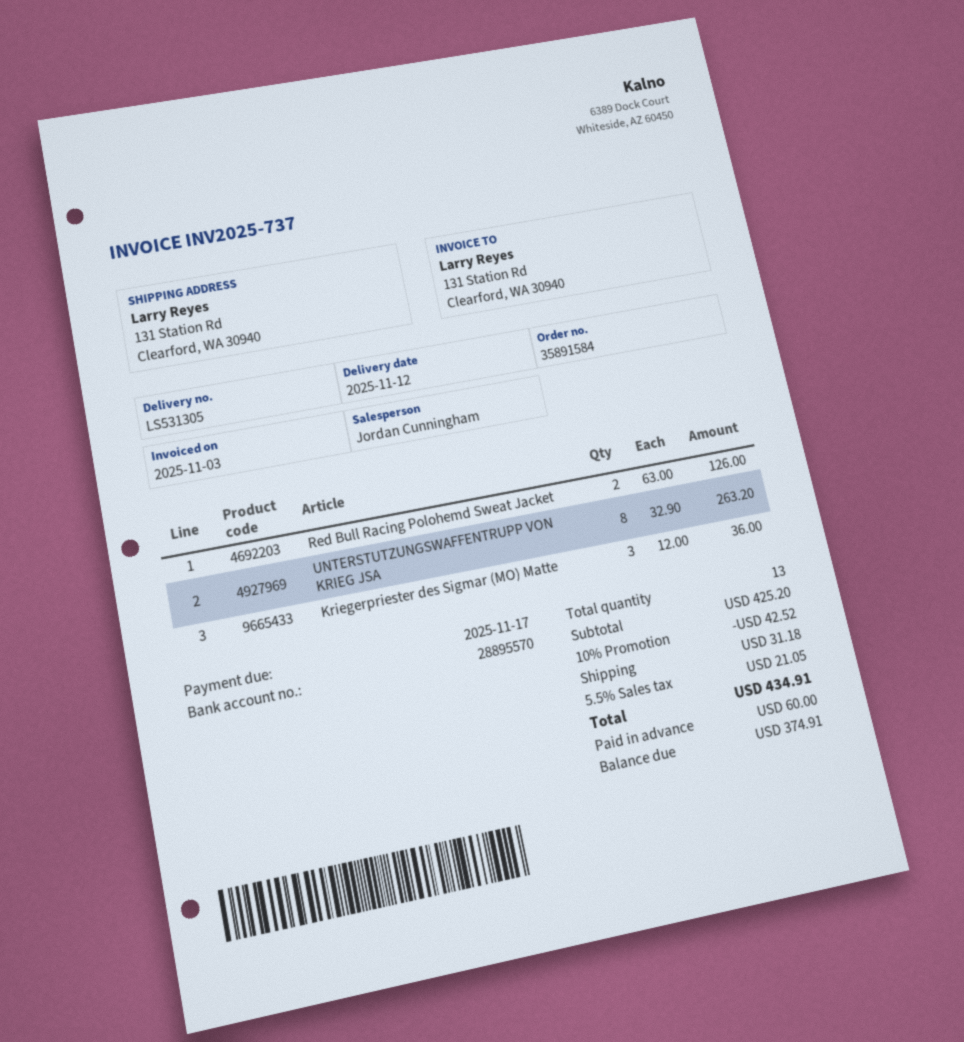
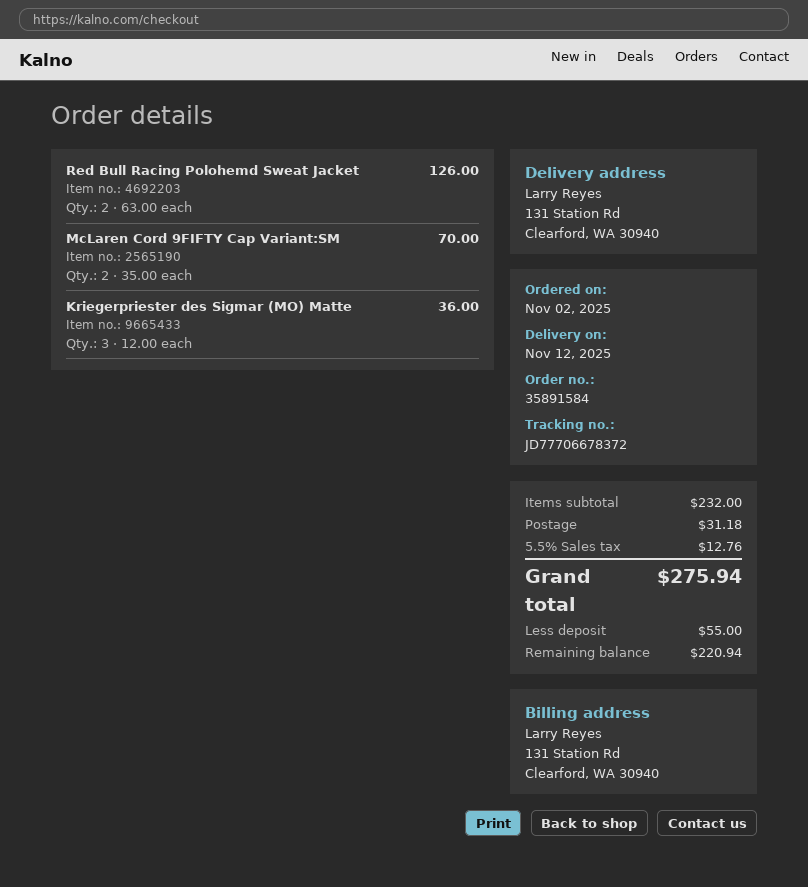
UNTERSTUTZUNGSWAFFENTRUPP VON KRIEG JSA: 8 x 32.90 = 263.20 -> none
McLaren Cord 9FIFTY Cap Variant:SM: none -> 2 x 35.00 = 70.00
subtotal: 425.20 -> 232.00
discount: 10% = 42.52 -> none
tax: 5.5% = 21.05 -> 5.5% = 12.76
total: 434.91 -> 275.94
deposit: 60.00 -> 55.00
balance: 374.91 -> 220.94

